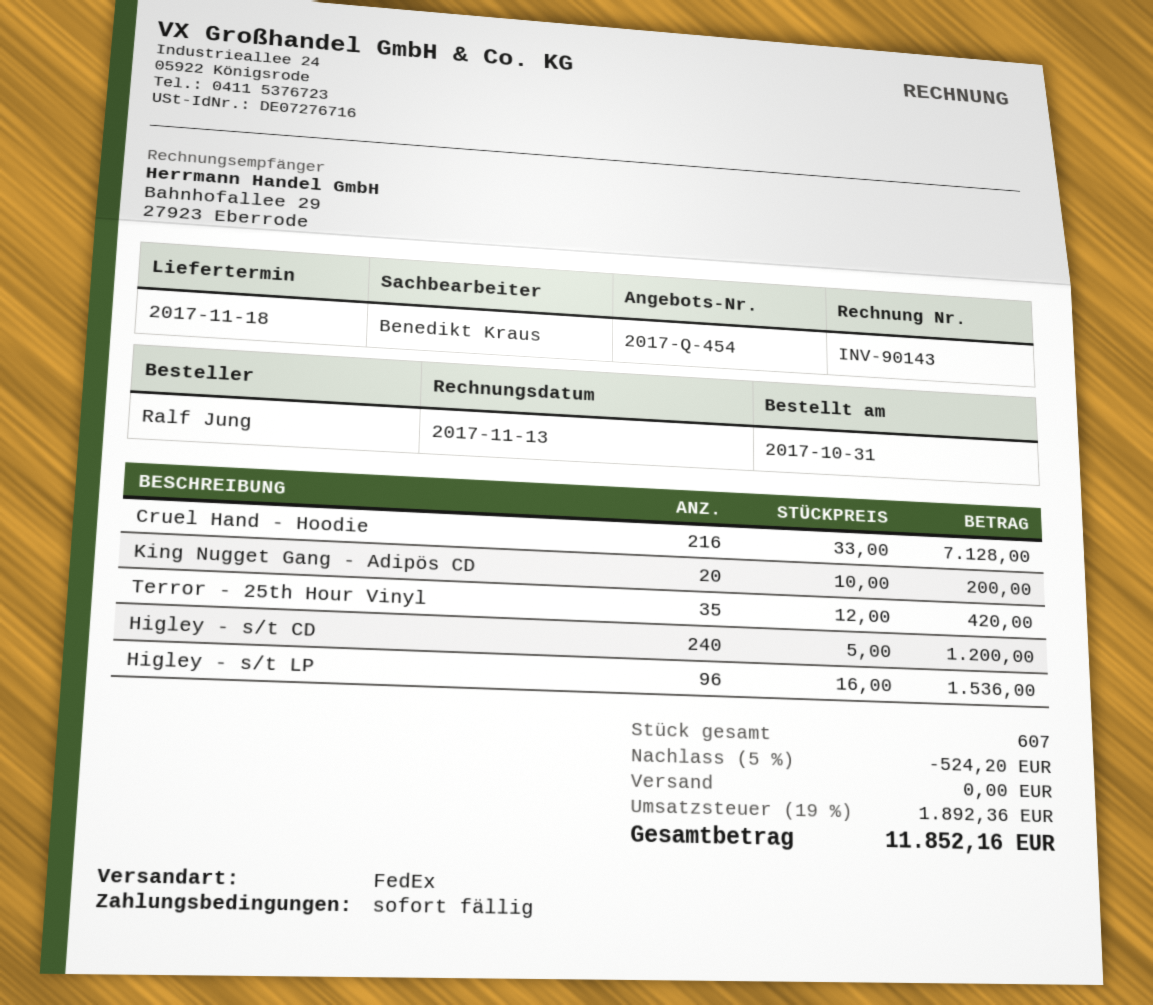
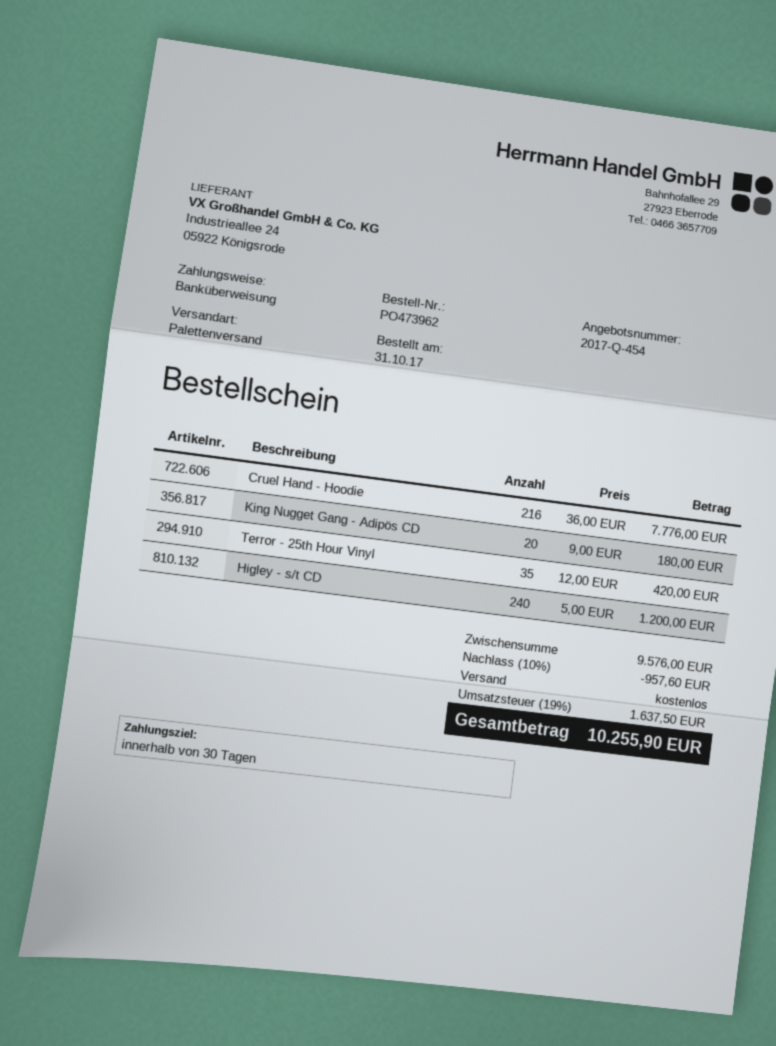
payment terms: on receipt -> 30 days
shipping method: FedEx -> pallet freight
Cruel Hand - Hoodie: 216 x 33.00 = 7128.00 -> 216 x 36.00 = 7776.00
King Nugget Gang - Adipös CD: 20 x 10.00 = 200.00 -> 20 x 9.00 = 180.00
Higley - s/t LP: 96 x 16.00 = 1536.00 -> none
discount: 5% = 524.20 -> 10% = 957.60
tax: 19% = 1892.36 -> 19% = 1637.50
total: 11852.16 -> 10255.90

